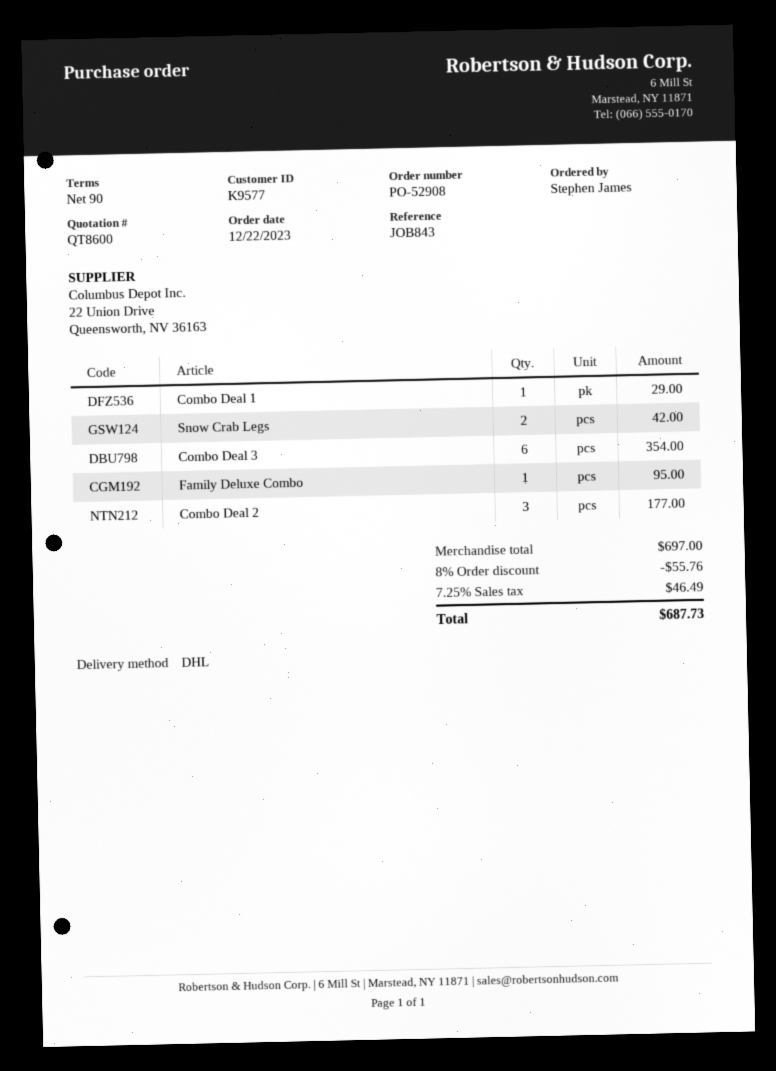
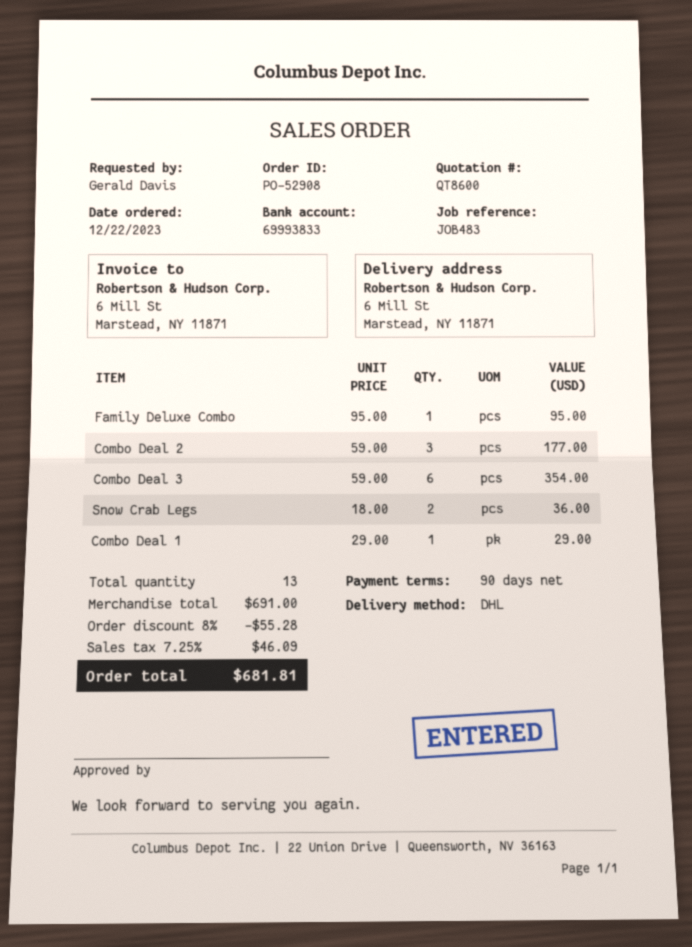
reference: JOB843 -> JOB483
ordered by: Stephen James -> Gerald Davis
Snow Crab Legs: 2 for 42.00 -> 2 for 36.00
subtotal: 697.00 -> 691.00
discount: 8% = 55.76 -> 8% = 55.28
tax: 7.25% = 46.49 -> 7.25% = 46.09
total: 687.73 -> 681.81

